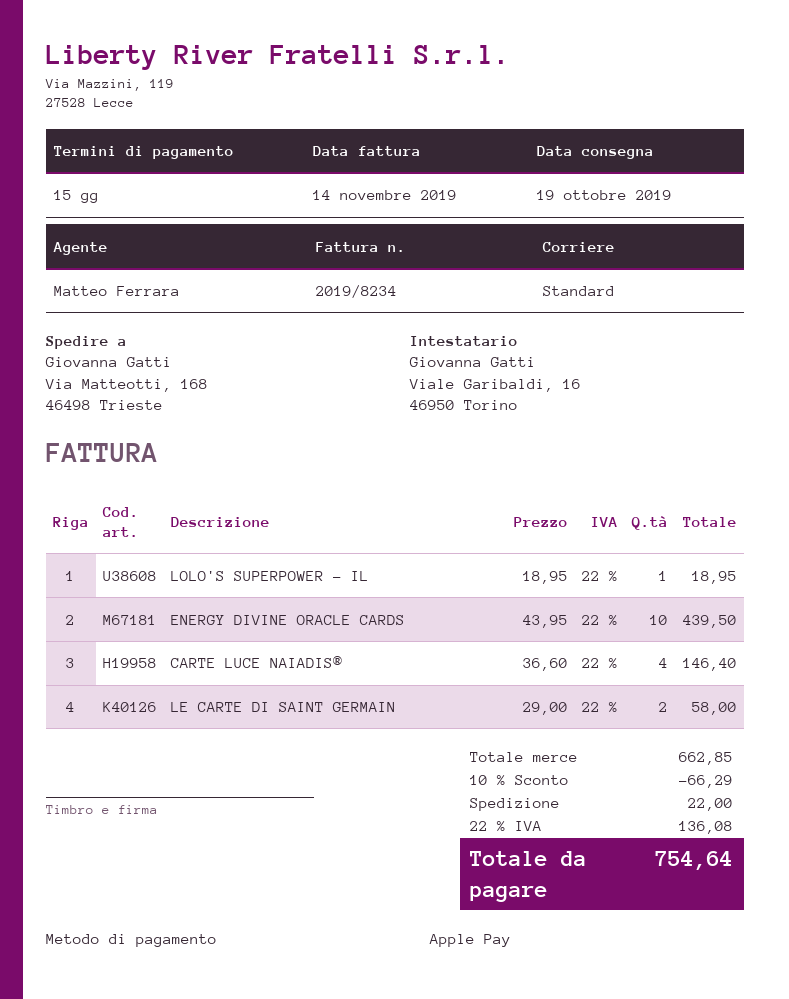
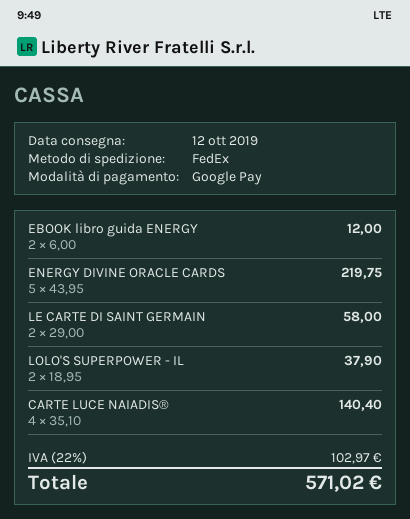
delivery date: 2019-10-19 -> 2019-10-12
payment method: Apple Pay -> Google Pay
shipping method: standard -> FedEx
LOLO'S SUPERPOWER - IL: 1 x 18.95 = 18.95 -> 2 x 18.95 = 37.90
ENERGY DIVINE ORACLE CARDS: 10 x 43.95 = 439.50 -> 5 x 43.95 = 219.75
CARTE LUCE NAIADIS®: 4 x 36.60 = 146.40 -> 4 x 35.10 = 140.40
EBOOK libro guida ENERGY: none -> 2 x 6.00 = 12.00
discount: 10% = 66.29 -> none
shipping: 22.00 -> none
tax: 22% = 136.08 -> 22% = 102.97
total: 754.64 -> 571.02

